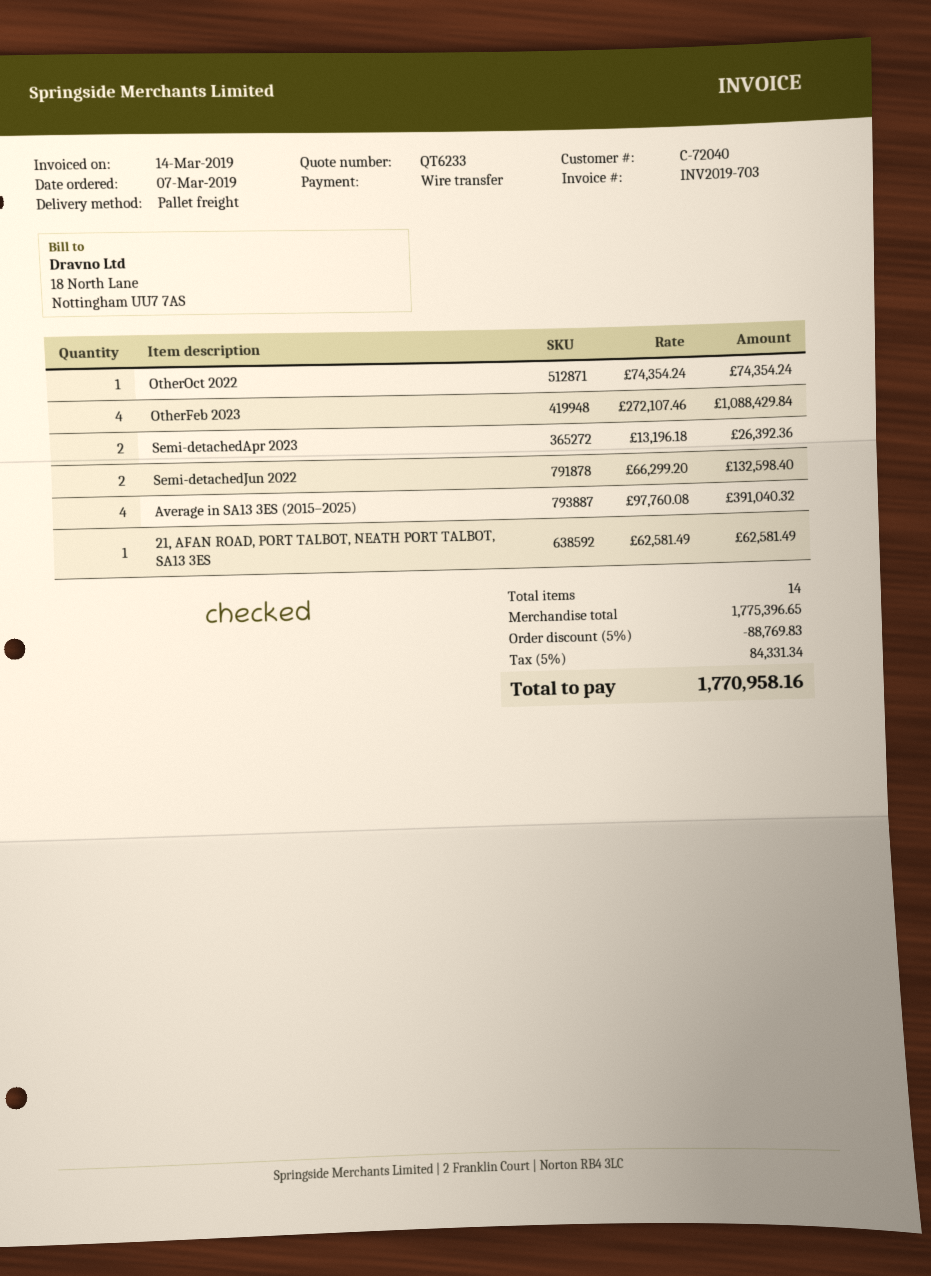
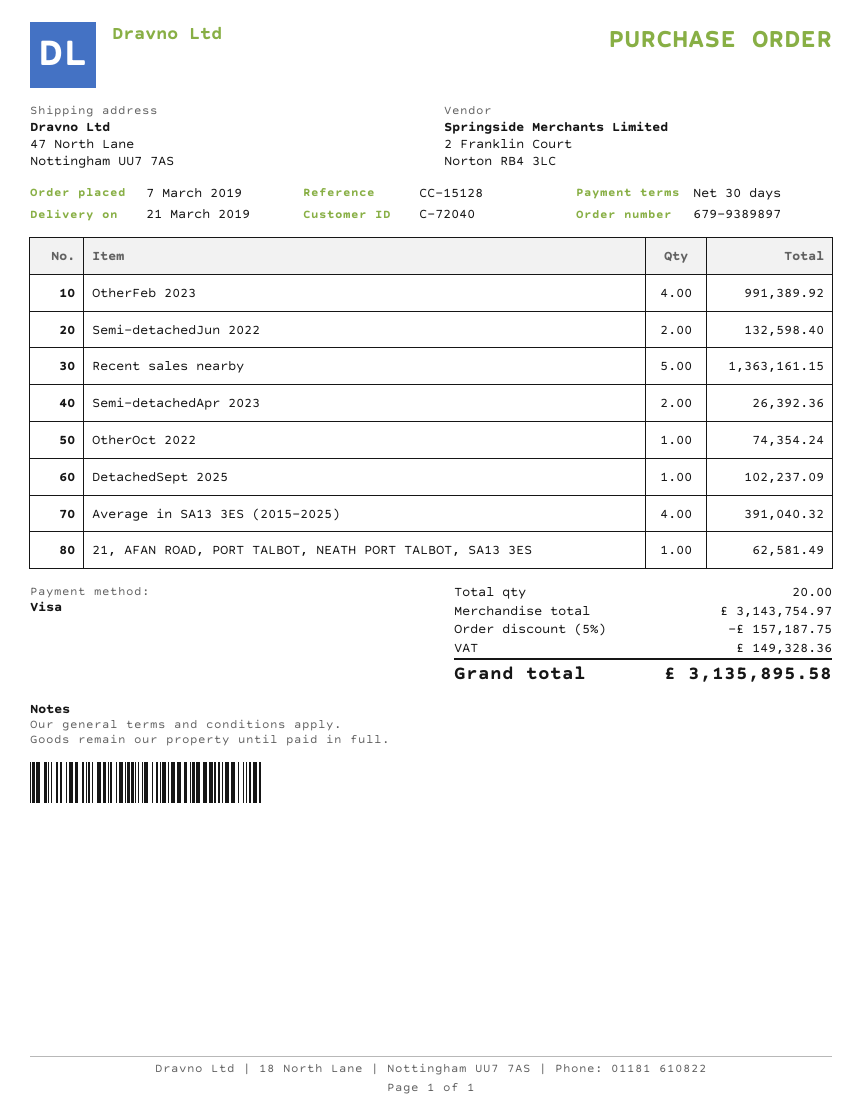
payment method: bank transfer -> Visa
OtherFeb 2023: 4 for 1088429.84 -> 4 for 991389.92
Recent sales nearby: none -> 5 for 1363161.15
DetachedSept 2025: none -> 1 for 102237.09
total quantity: 14 -> 20
subtotal: 1775396.65 -> 3143754.97
discount: 5% = 88769.83 -> 5% = 157187.75
tax: 84331.34 -> 149328.36
total: 1770958.16 -> 3135895.58

